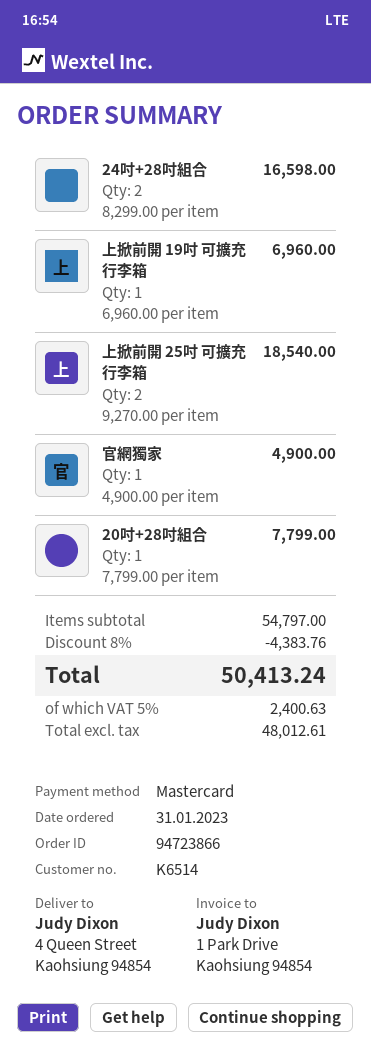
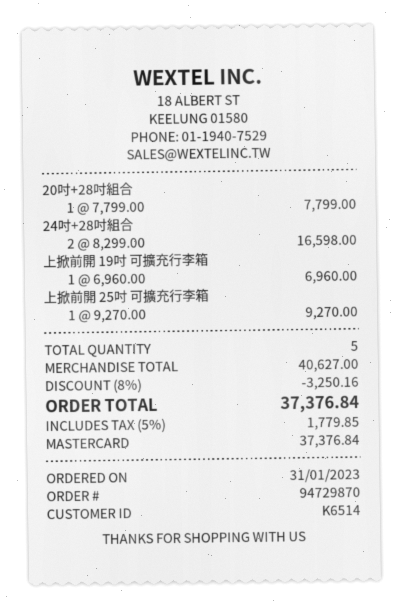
order number: 94723866 -> 94729870
上掀前開 25吋 可擴充行李箱: 2 x 9270.00 = 18540.00 -> 1 x 9270.00 = 9270.00
官網獨家: 1 x 4900.00 = 4900.00 -> none
subtotal: 54797.00 -> 40627.00
discount: 8% = 4383.76 -> 8% = 3250.16
tax: 5% = 2400.63 -> 5% = 1779.85
total: 50413.24 -> 37376.84

